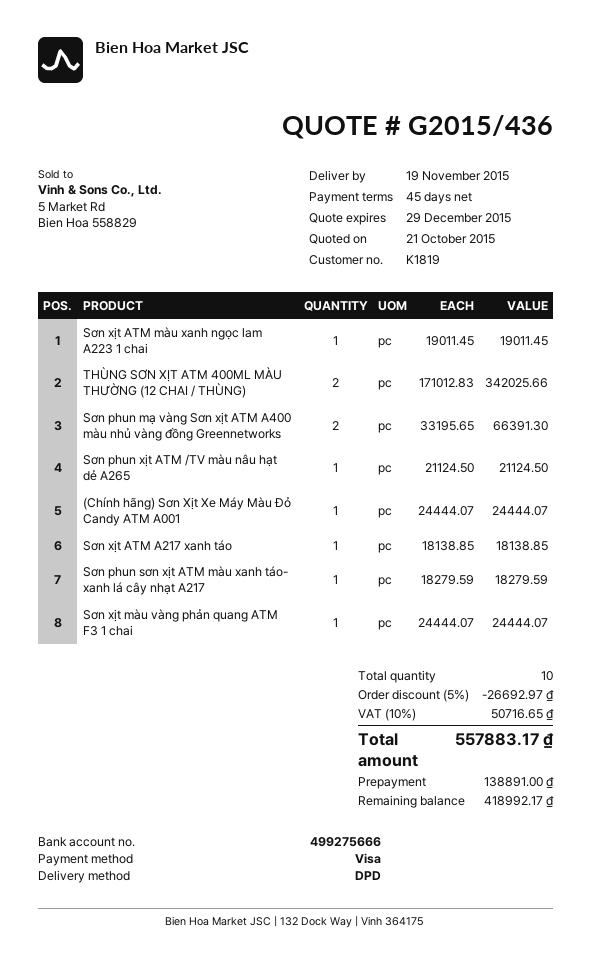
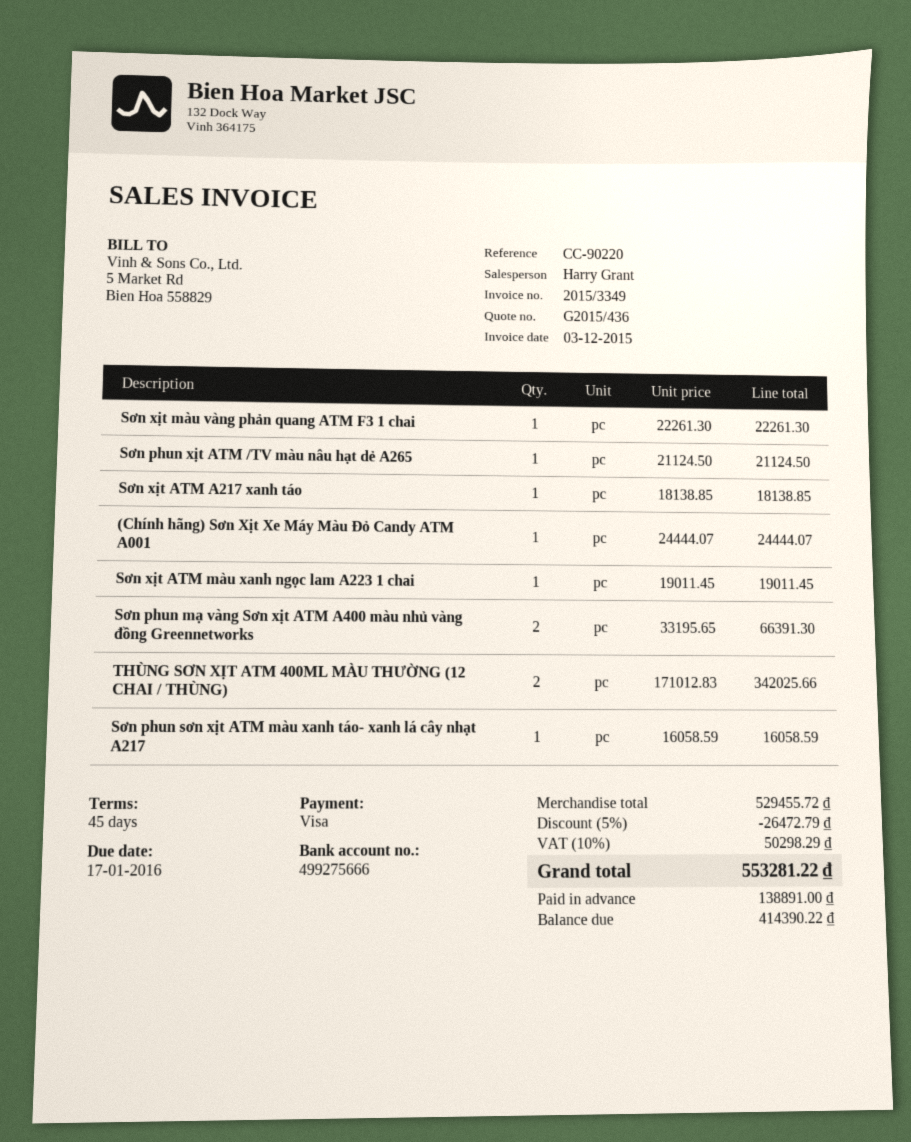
Sơn phun sơn xịt ATM màu xanh táo- xanh lá cây nhạt A217: 1 x 18279.59 = 18279.59 -> 1 x 16058.59 = 16058.59
Sơn xịt màu vàng phản quang ATM F3 1 chai: 1 x 24444.07 = 24444.07 -> 1 x 22261.30 = 22261.30
discount: 5% = 26692.97 -> 5% = 26472.79
tax: 10% = 50716.65 -> 10% = 50298.29
total: 557883.17 -> 553281.22
balance: 418992.17 -> 414390.22

